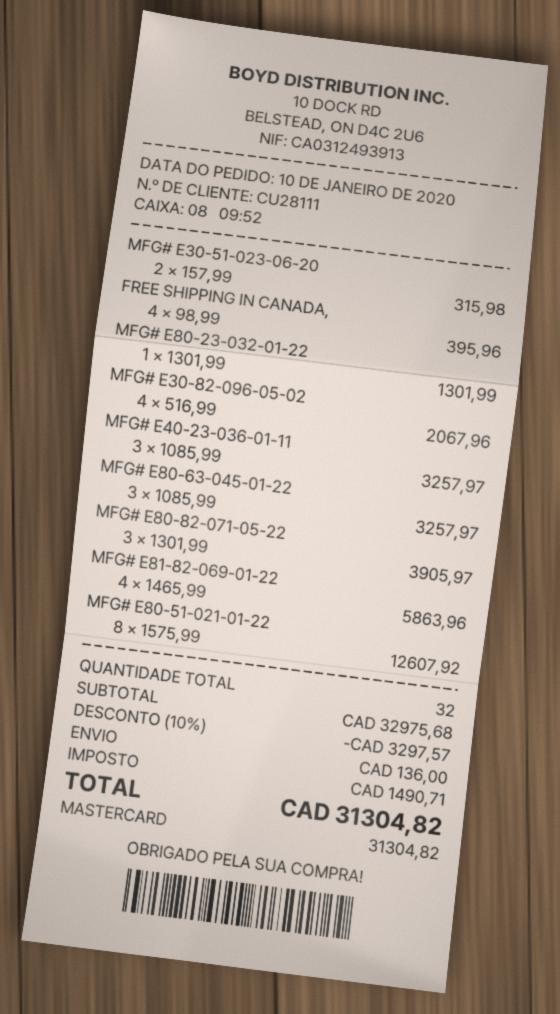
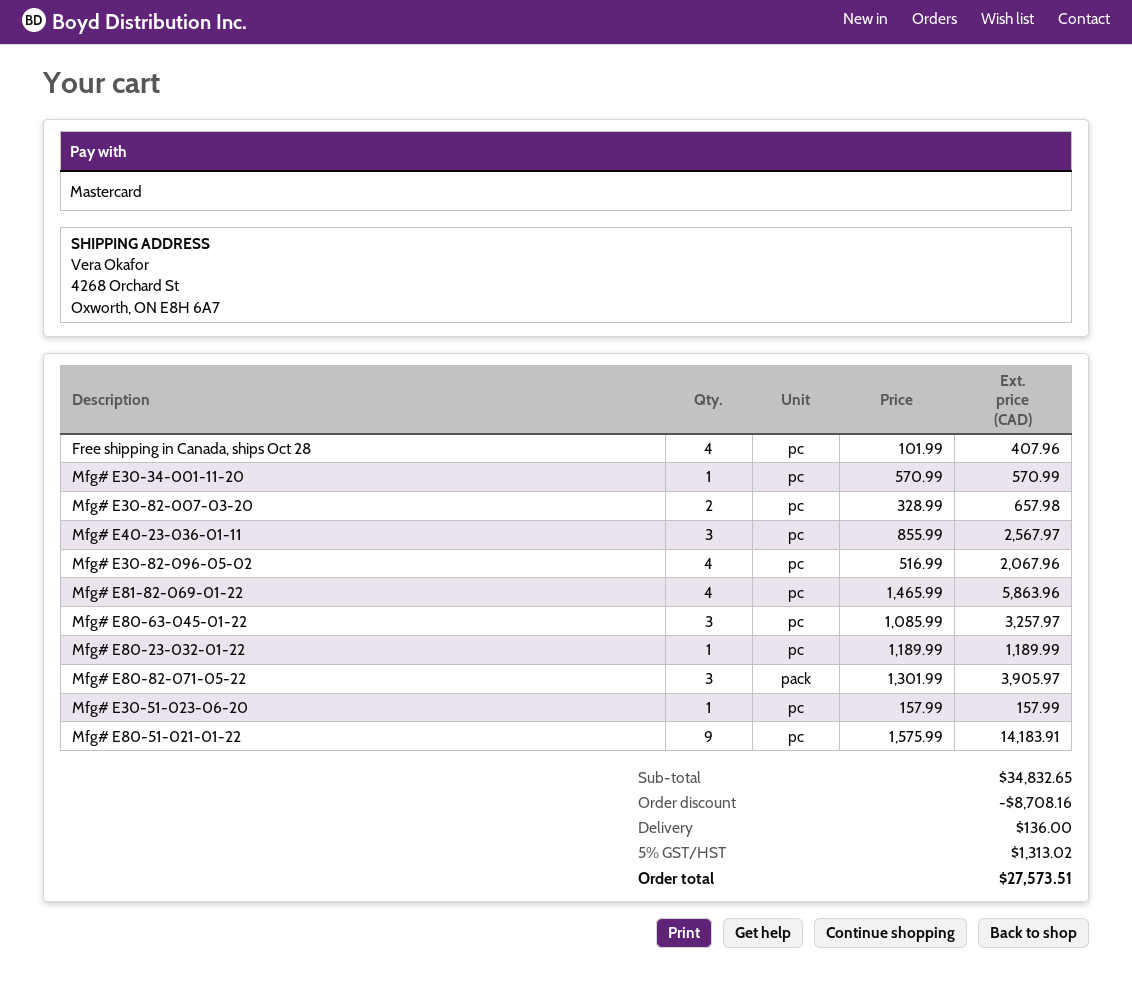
MFG# E30-51-023-06-20: 2 x 157.99 = 315.98 -> 1 x 157.99 = 157.99
FREE SHIPPING IN CANADA,: 4 x 98.99 = 395.96 -> 4 x 101.99 = 407.96
MFG# E80-23-032-01-22: 1 x 1301.99 = 1301.99 -> 1 x 1189.99 = 1189.99
MFG# E40-23-036-01-11: 3 x 1085.99 = 3257.97 -> 3 x 855.99 = 2567.97
MFG# E80-51-021-01-22: 8 x 1575.99 = 12607.92 -> 9 x 1575.99 = 14183.91
Mfg# E30-34-001-11-20: none -> 1 x 570.99 = 570.99
Mfg# E30-82-007-03-20: none -> 2 x 328.99 = 657.98
subtotal: 32975.68 -> 34832.65
discount: 3297.57 -> 8708.16
tax: 1490.71 -> 1313.02
total: 31304.82 -> 27573.51

